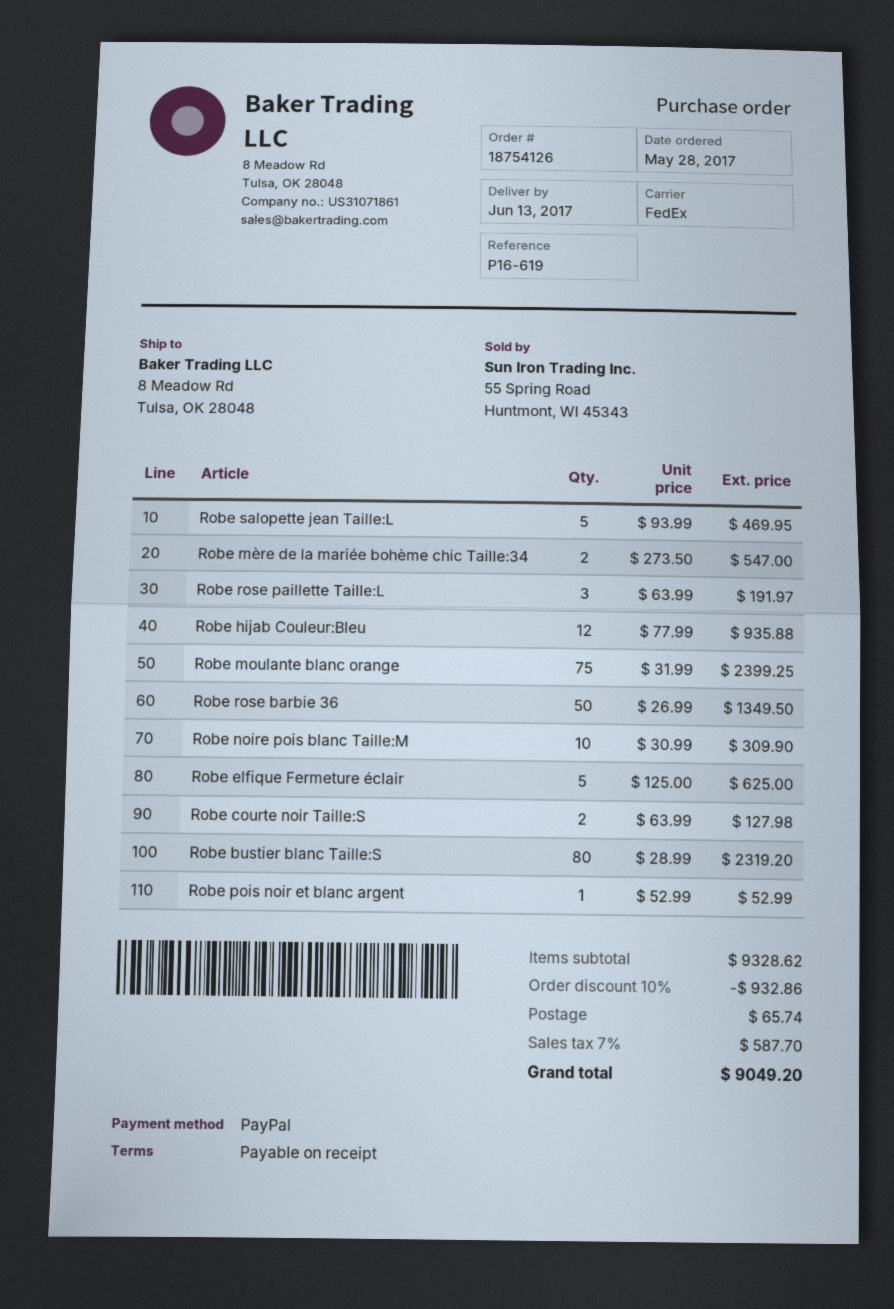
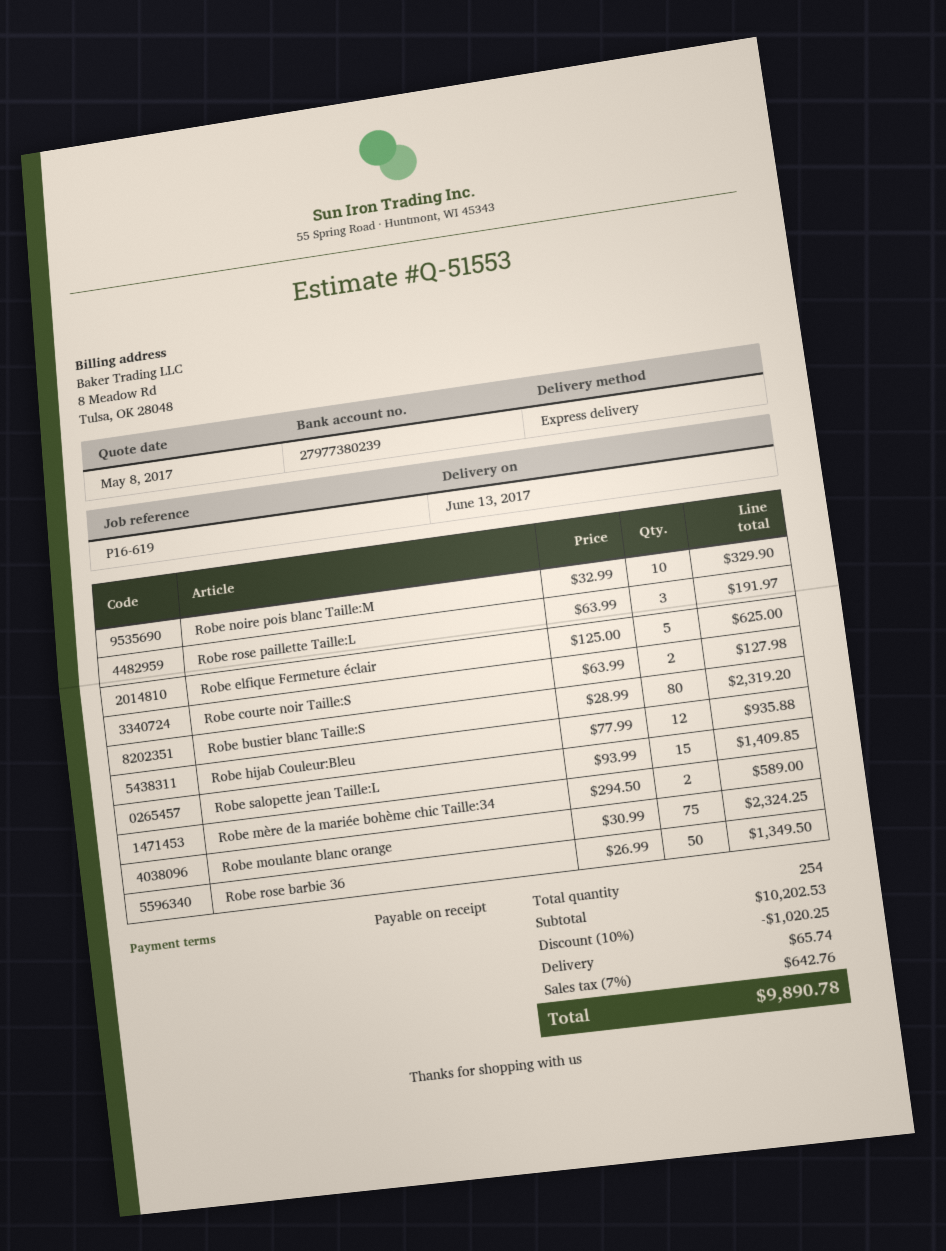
shipping method: FedEx -> express
Robe salopette jean Taille:L: 5 x 93.99 = 469.95 -> 15 x 93.99 = 1409.85
Robe mère de la mariée bohème chic Taille:34: 2 x 273.50 = 547.00 -> 2 x 294.50 = 589.00
Robe moulante blanc orange: 75 x 31.99 = 2399.25 -> 75 x 30.99 = 2324.25
Robe noire pois blanc Taille:M: 10 x 30.99 = 309.90 -> 10 x 32.99 = 329.90
Robe pois noir et blanc argent: 1 x 52.99 = 52.99 -> none
subtotal: 9328.62 -> 10202.53
discount: 10% = 932.86 -> 10% = 1020.25
tax: 7% = 587.70 -> 7% = 642.76
total: 9049.20 -> 9890.78

